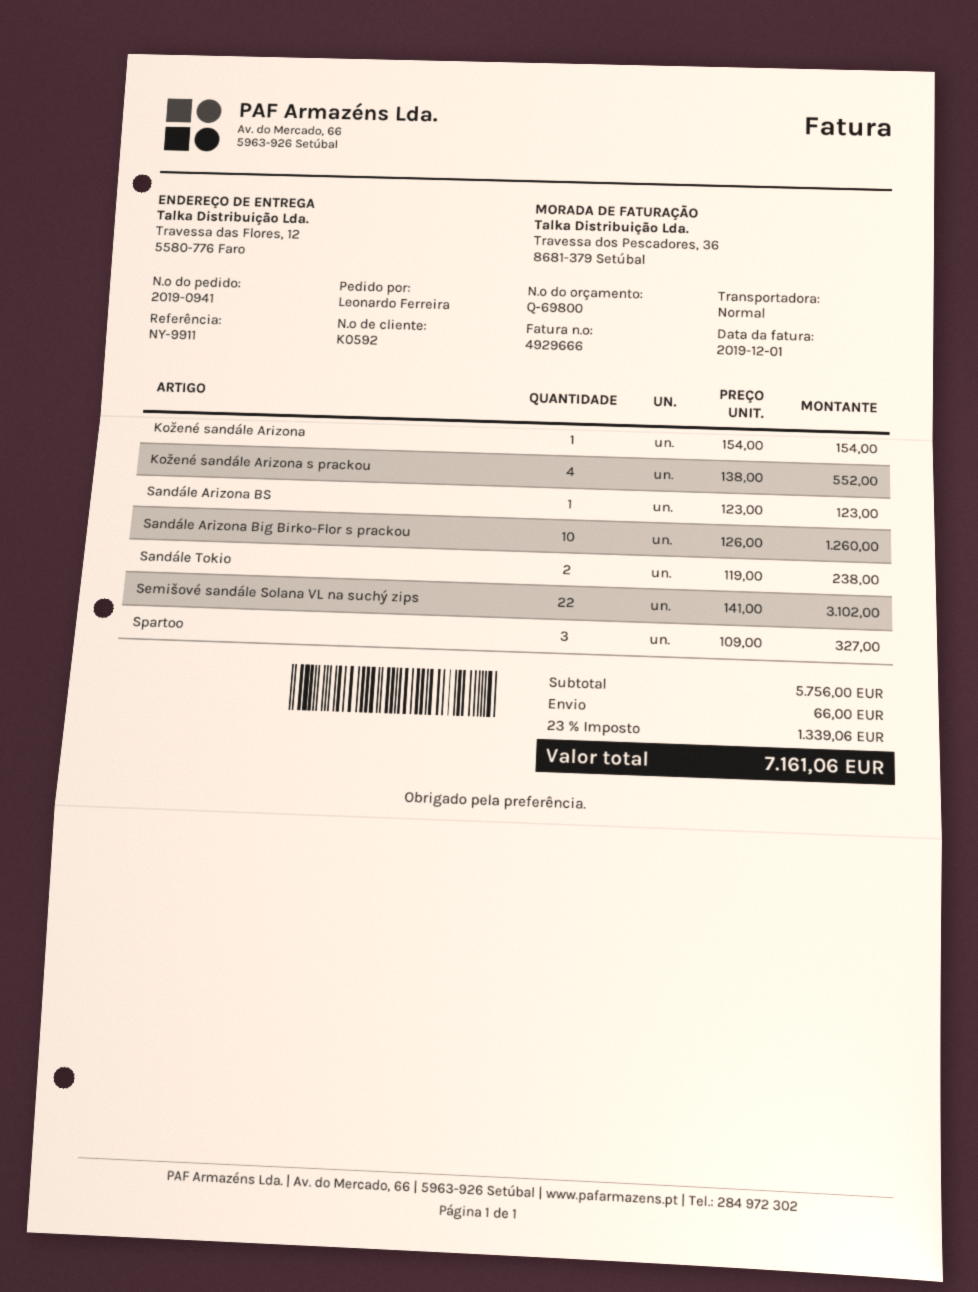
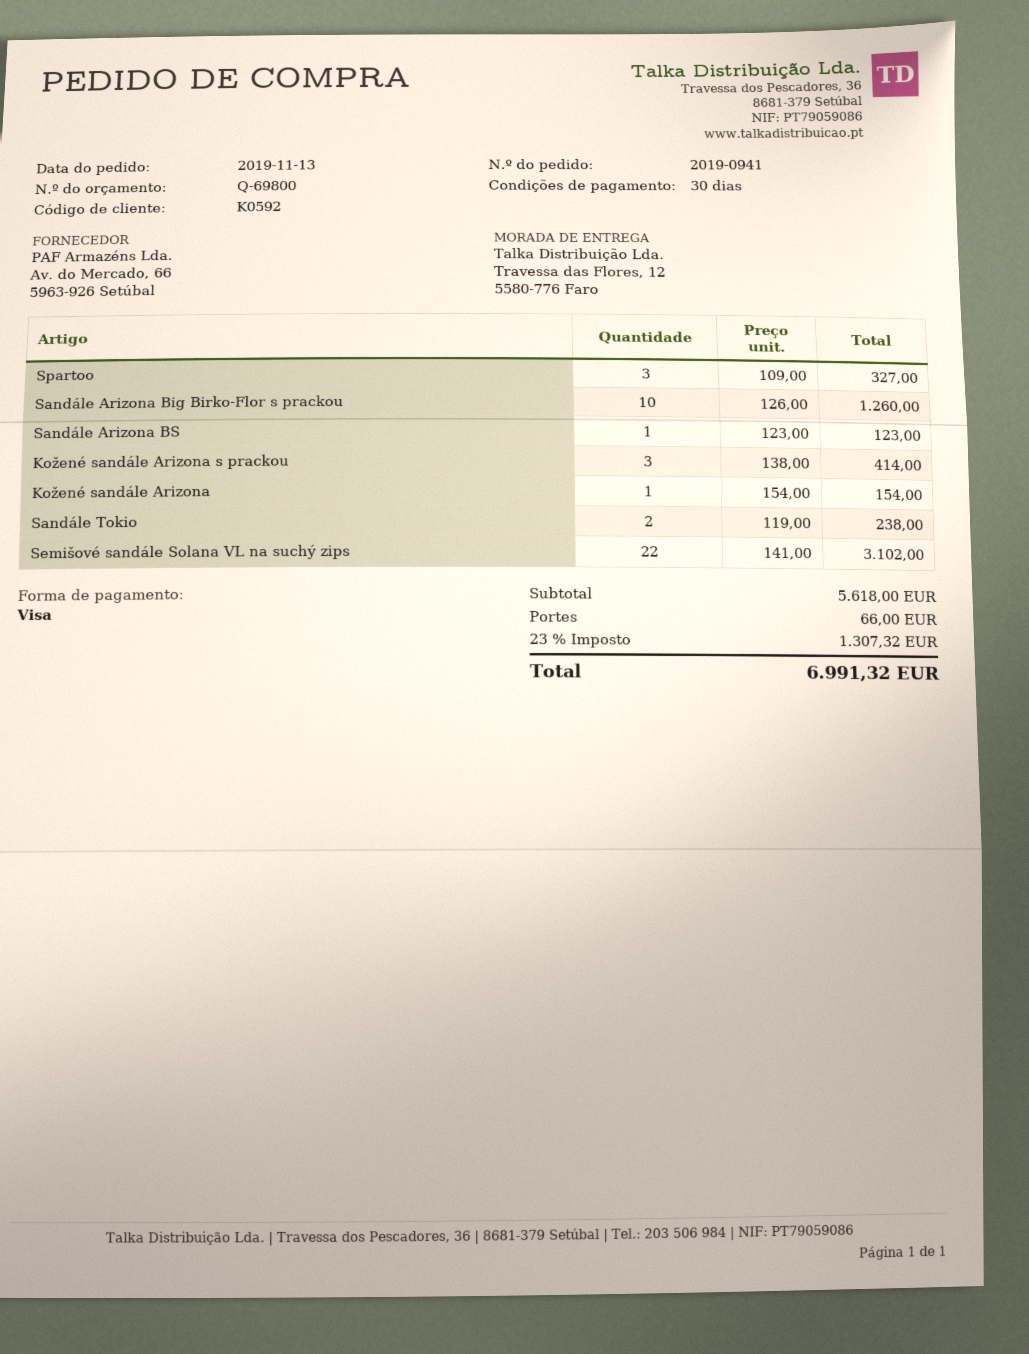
Kožené sandále Arizona s prackou: 4 x 138.00 = 552.00 -> 3 x 138.00 = 414.00
subtotal: 5756.00 -> 5618.00
tax: 23% = 1339.06 -> 23% = 1307.32
total: 7161.06 -> 6991.32

